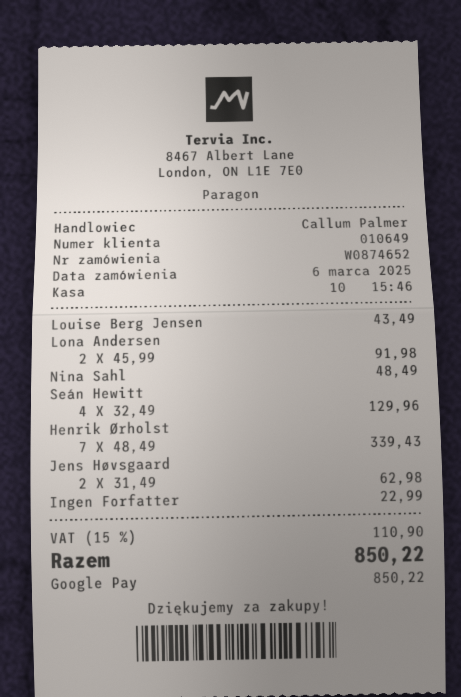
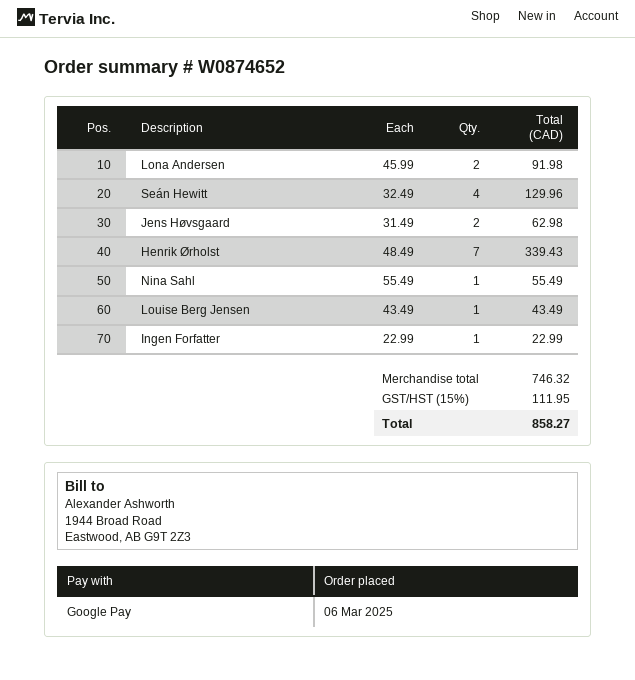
Nina Sahl: 1 x 48.49 = 48.49 -> 1 x 55.49 = 55.49
tax: 15% = 110.90 -> 15% = 111.95
total: 850.22 -> 858.27

